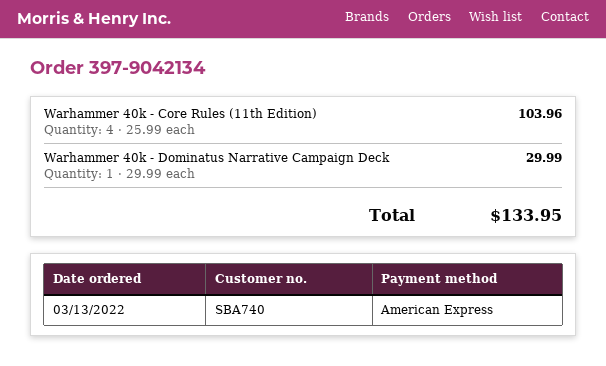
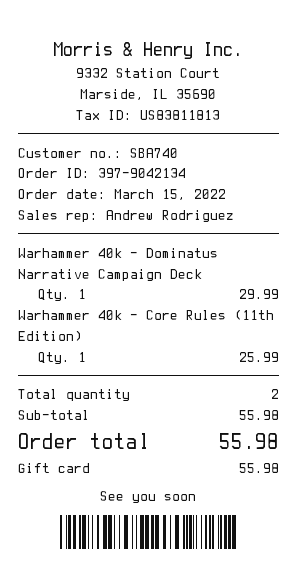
order date: 2022-03-13 -> 2022-03-15
payment method: American Express -> gift card
Warhammer 40k - Core Rules (11th Edition): 4 for 103.96 -> 1 for 25.99
total: 133.95 -> 55.98

